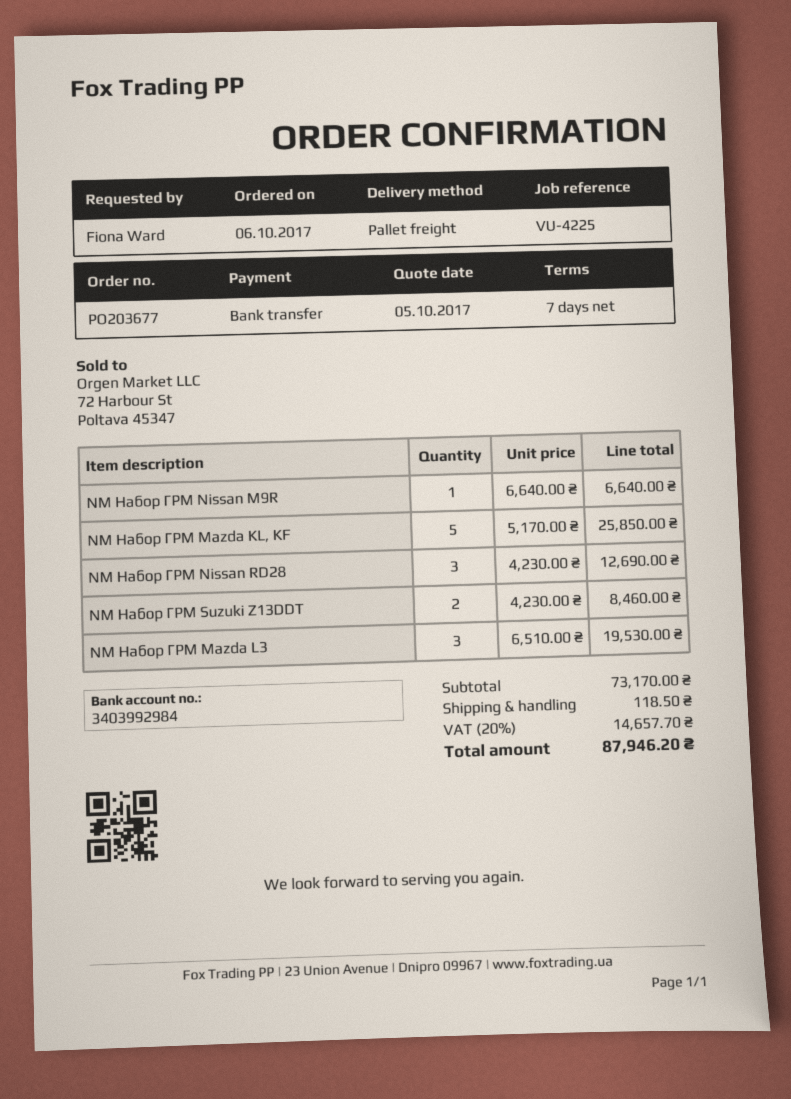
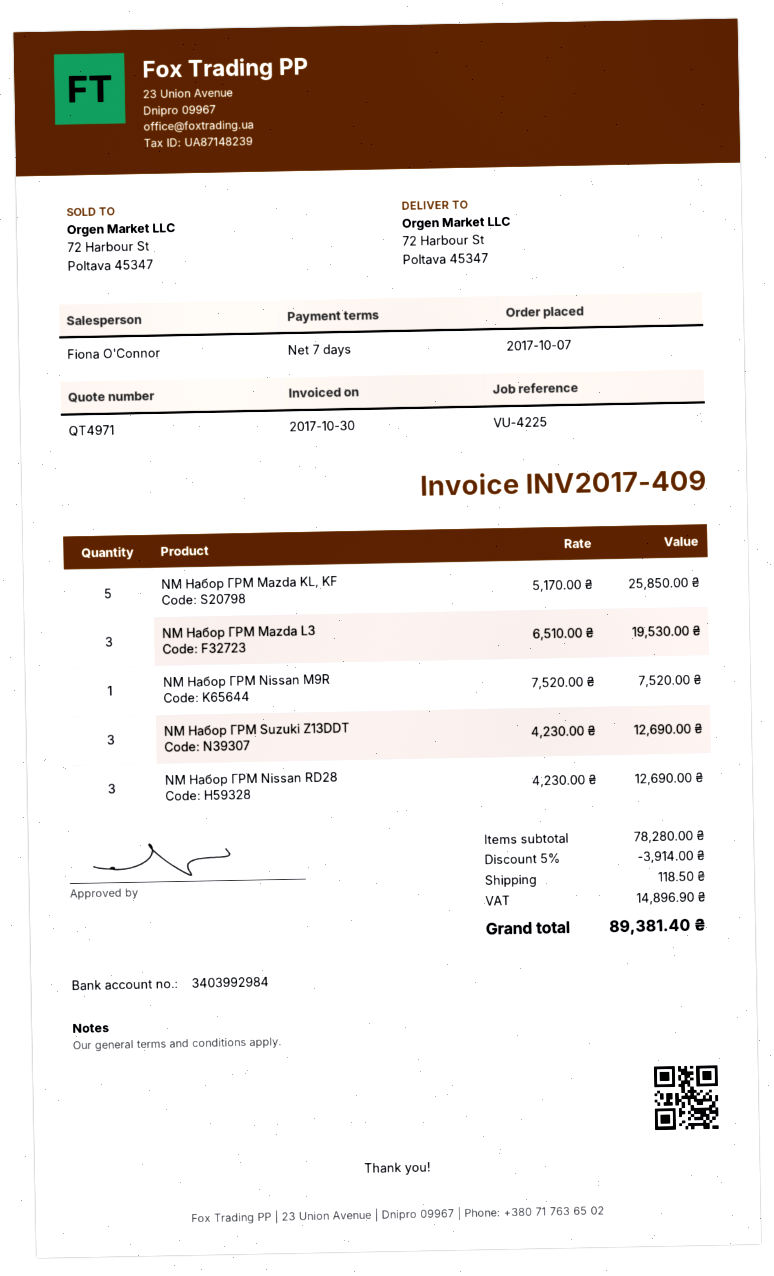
order date: 2017-10-06 -> 2017-10-07
NM Набор ГРМ Nissan M9R: 1 x 6640.00 = 6640.00 -> 1 x 7520.00 = 7520.00
NM Набор ГРМ Suzuki Z13DDT: 2 x 4230.00 = 8460.00 -> 3 x 4230.00 = 12690.00
subtotal: 73170.00 -> 78280.00
discount: none -> 5% = 3914.00
tax: 14657.70 -> 14896.90
total: 87946.20 -> 89381.40

